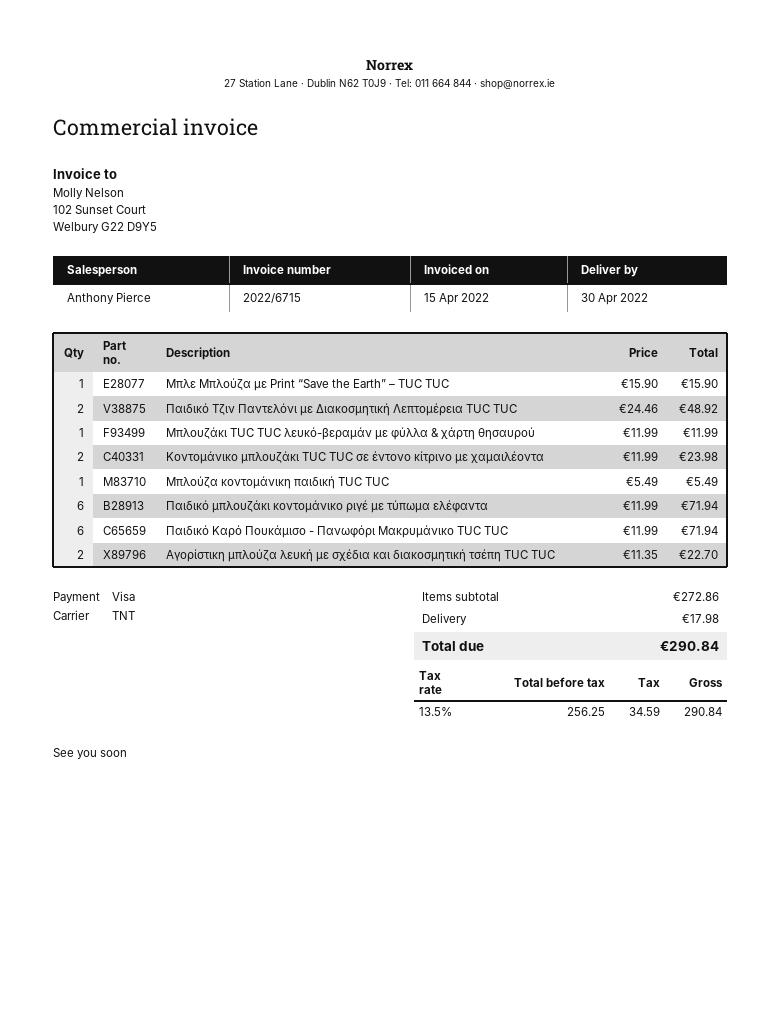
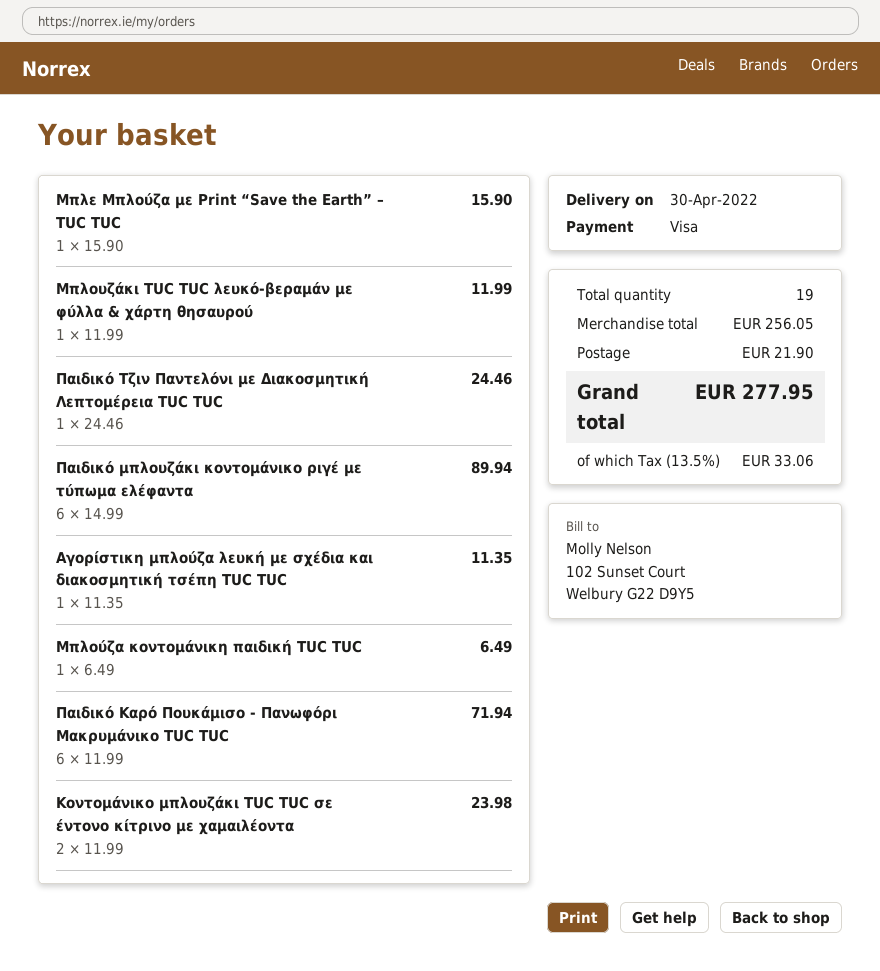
Παιδικό Τζιν Παντελόνι με Διακοσμητική Λεπτομέρεια TUC TUC: 2 x 24.46 = 48.92 -> 1 x 24.46 = 24.46
Μπλούζα κοντομάνικη παιδική TUC TUC: 1 x 5.49 = 5.49 -> 1 x 6.49 = 6.49
Παιδικό μπλουζάκι κοντομάνικο ριγέ με τύπωμα ελέφαντα: 6 x 11.99 = 71.94 -> 6 x 14.99 = 89.94
Αγορίστικη μπλούζα λευκή με σχέδια και διακοσμητική τσέπη TUC TUC: 2 x 11.35 = 22.70 -> 1 x 11.35 = 11.35
subtotal: 272.86 -> 256.05
shipping: 17.98 -> 21.90
tax: 13.5% = 34.59 -> 13.5% = 33.06
total: 290.84 -> 277.95

